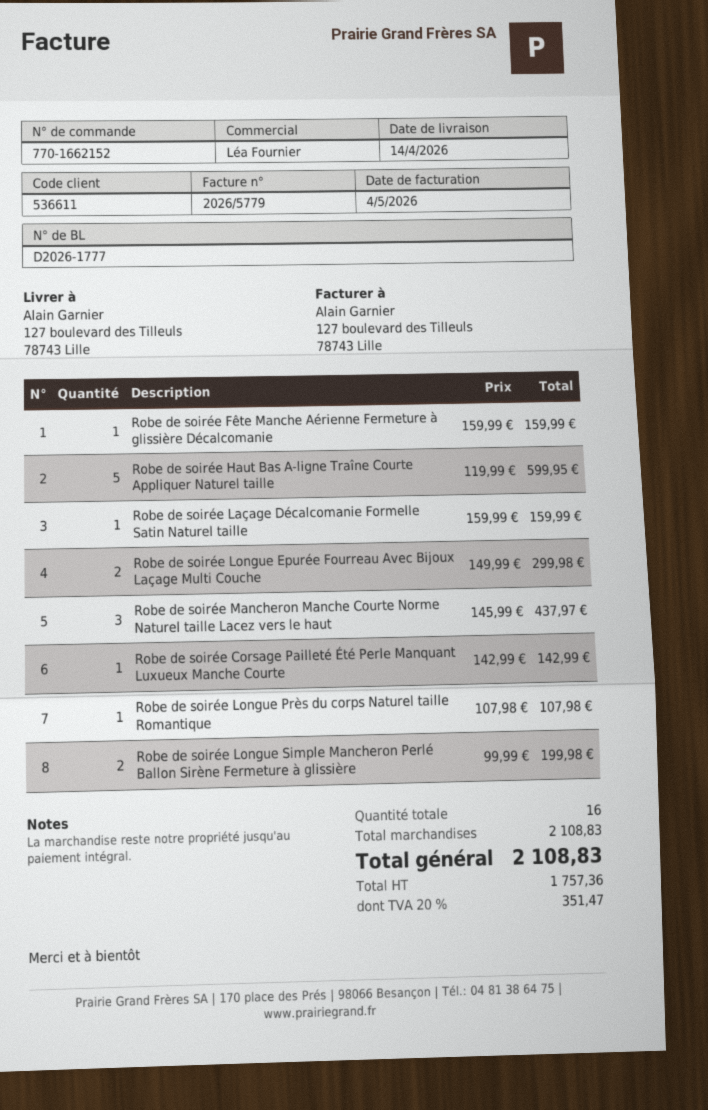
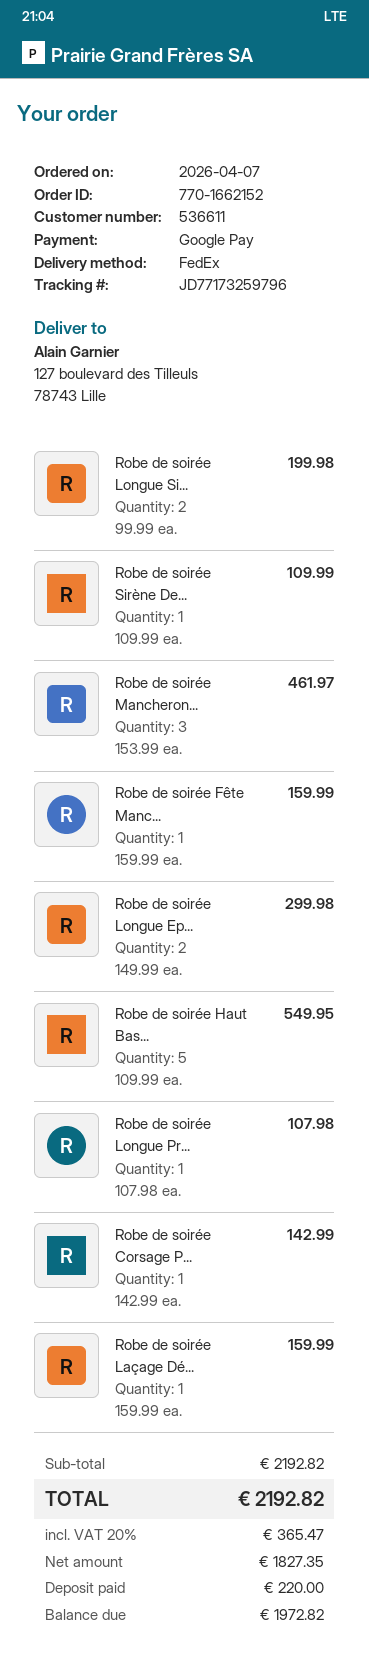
Robe de soirée Haut Bas A-ligne Traîne Courte Appliquer Naturel taille: 5 x 119.99 = 599.95 -> 5 x 109.99 = 549.95
Robe de soirée Mancheron Manche Courte Norme Naturel taille Lacez vers le haut: 3 x 145.99 = 437.97 -> 3 x 153.99 = 461.97
Robe de soirée Sirène De...: none -> 1 x 109.99 = 109.99
subtotal: 2108.83 -> 2192.82
net: 1757.36 -> 1827.35
tax: 20% = 351.47 -> 20% = 365.47
total: 2108.83 -> 2192.82

